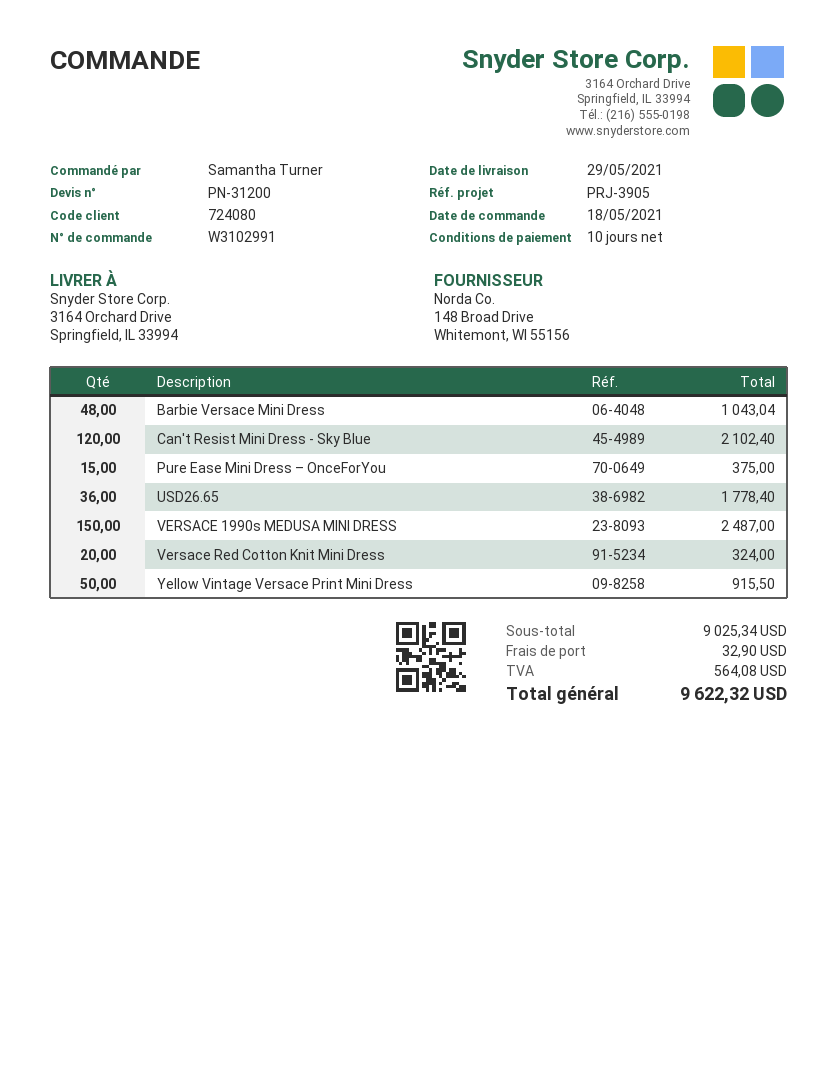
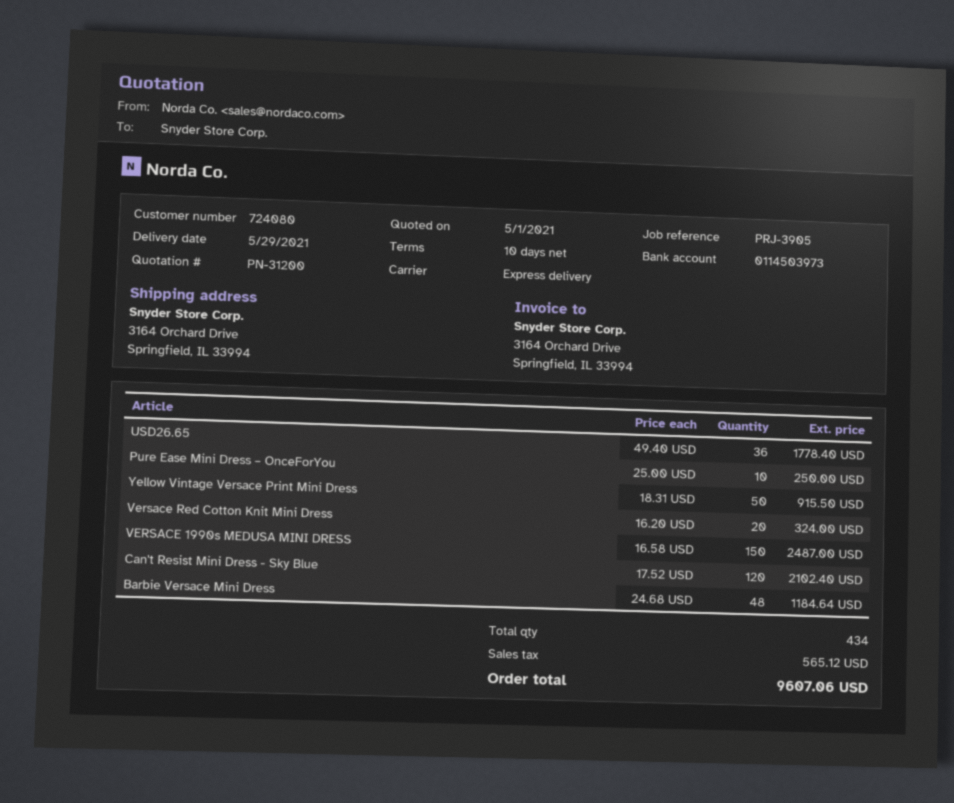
Barbie Versace Mini Dress: 48 for 1043.04 -> 48 for 1184.64
Pure Ease Mini Dress – OnceForYou: 15 for 375.00 -> 10 for 250.00
shipping: 32.90 -> none
tax: 564.08 -> 565.12
total: 9622.32 -> 9607.06

